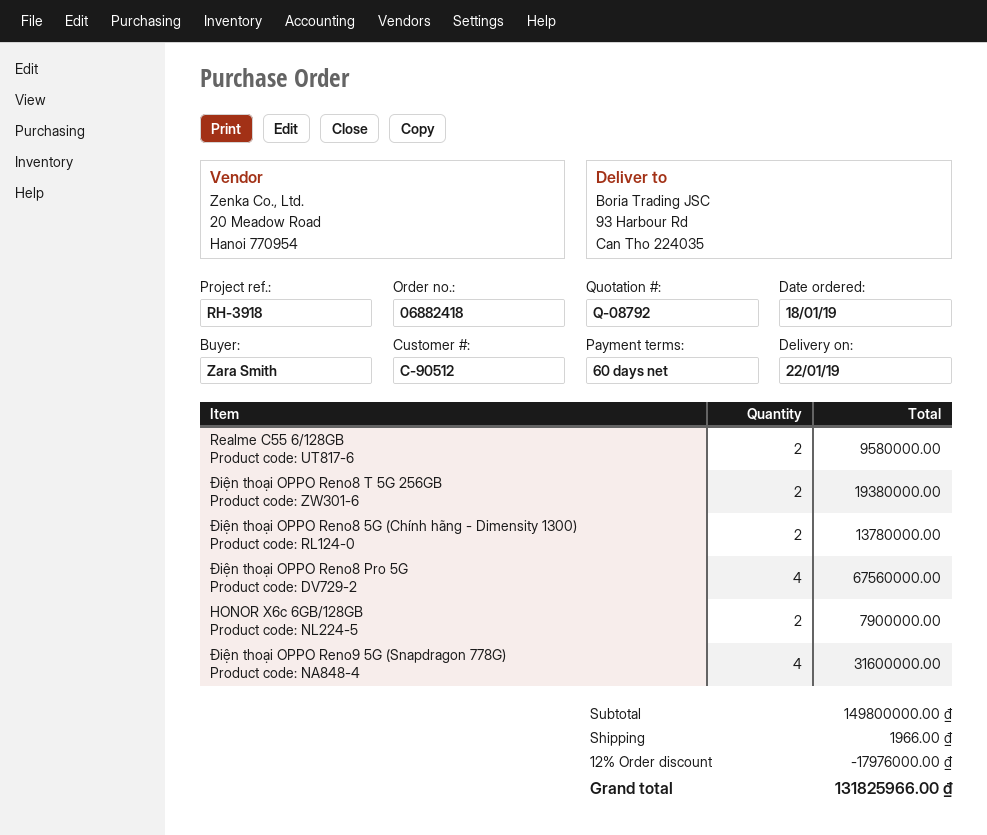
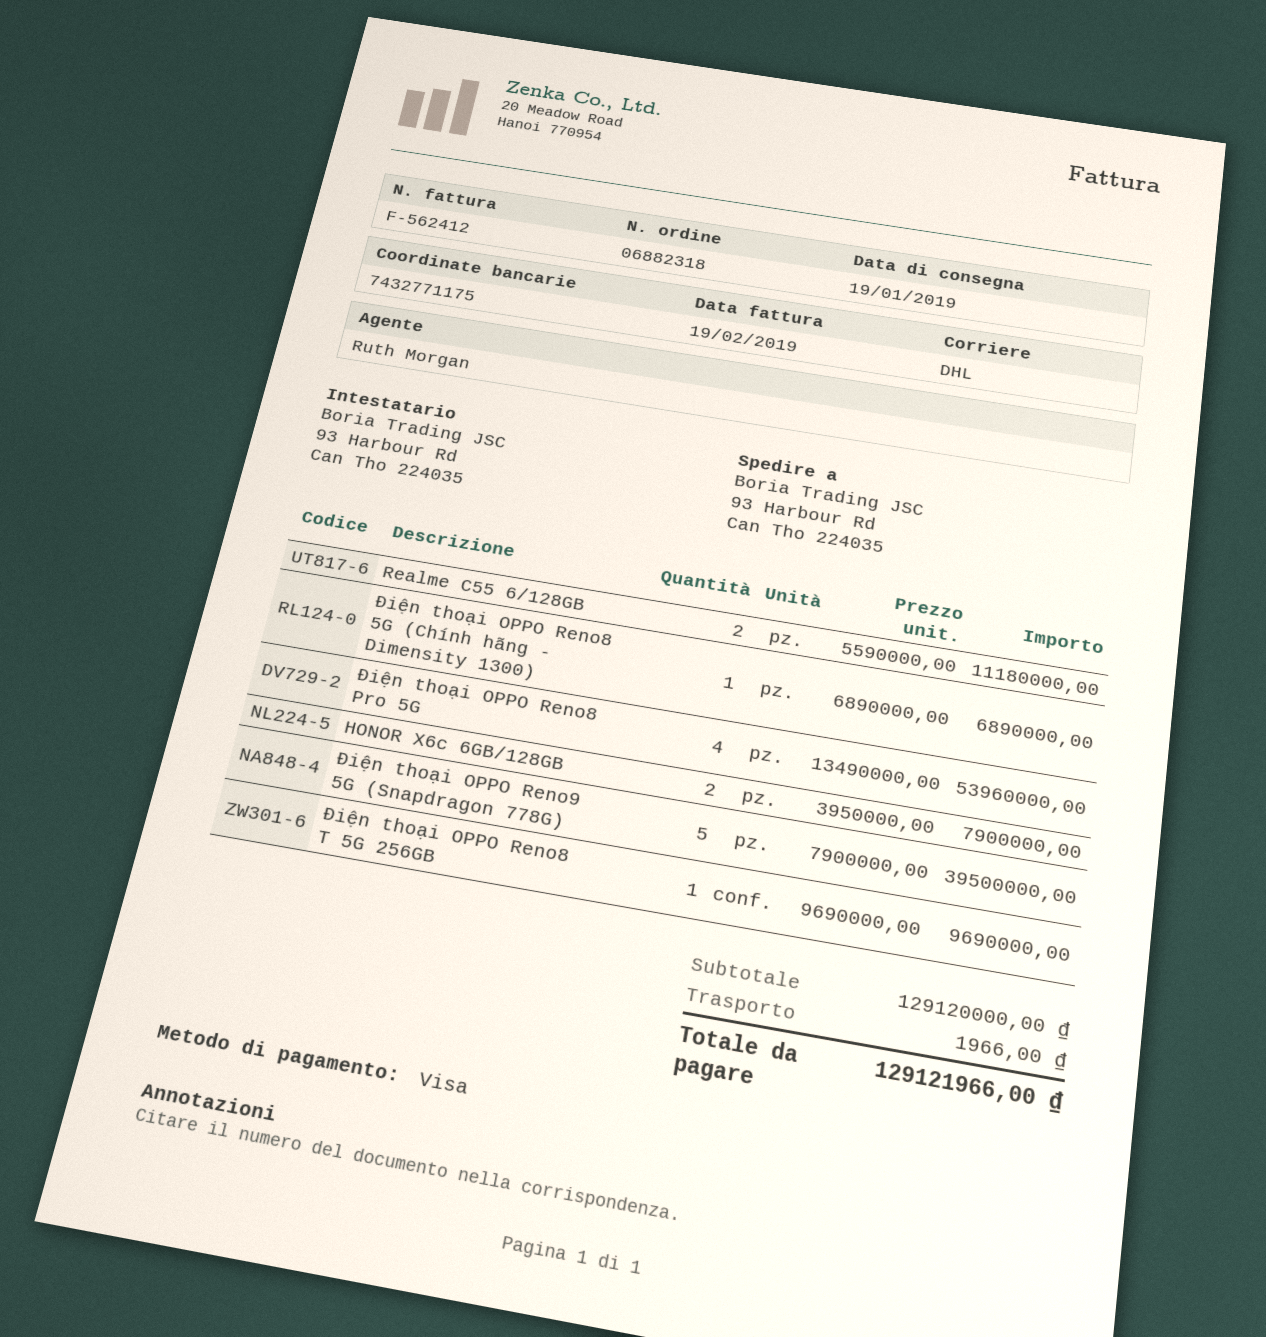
order number: 06882418 -> 06882318
delivery date: 2019-01-22 -> 2019-01-19
Realme C55 6/128GB: 2 for 9580000.00 -> 2 for 11180000.00
Điện thoại OPPO Reno8 T 5G 256GB: 2 for 19380000.00 -> 1 for 9690000.00
Điện thoại OPPO Reno8 5G (Chính hãng - Dimensity 1300): 2 for 13780000.00 -> 1 for 6890000.00
Điện thoại OPPO Reno8 Pro 5G: 4 for 67560000.00 -> 4 for 53960000.00
Điện thoại OPPO Reno9 5G (Snapdragon 778G): 4 for 31600000.00 -> 5 for 39500000.00
subtotal: 149800000.00 -> 129120000.00
discount: 12% = 17976000.00 -> none
total: 131825966.00 -> 129121966.00

